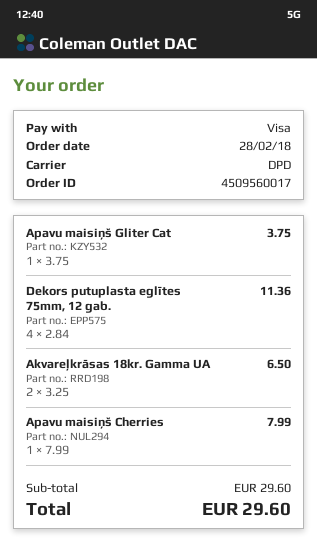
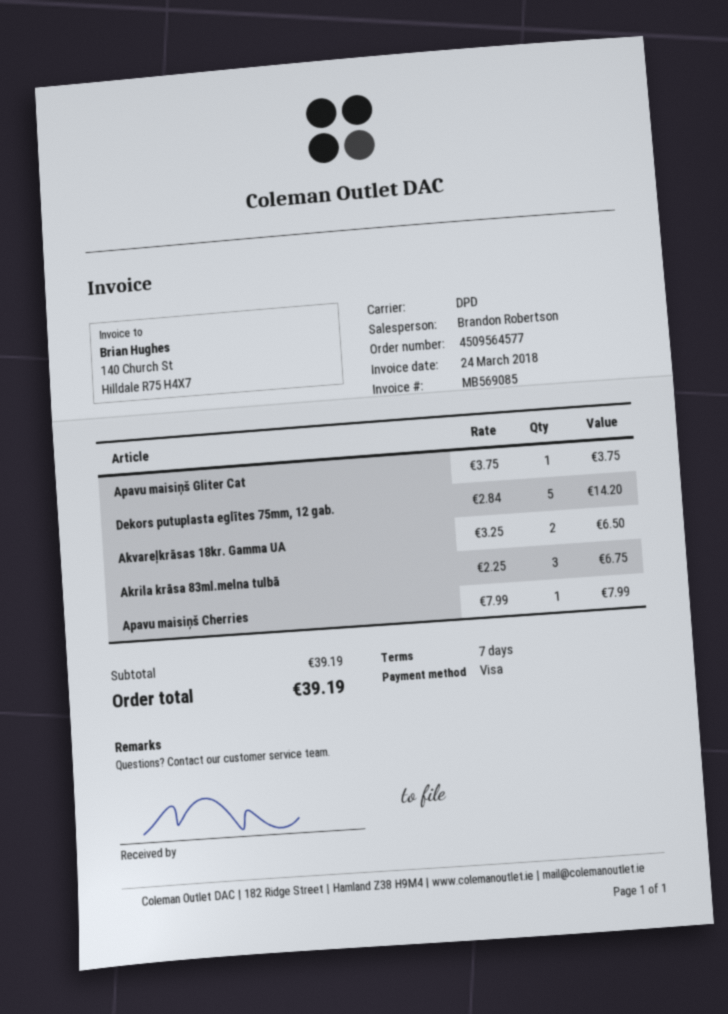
order number: 4509560017 -> 4509564577
Dekors putuplasta eglītes 75mm, 12 gab.: 4 x 2.84 = 11.36 -> 5 x 2.84 = 14.20
Akrila krāsa 83ml.melna tulbā: none -> 3 x 2.25 = 6.75
subtotal: 29.60 -> 39.19
total: 29.60 -> 39.19

